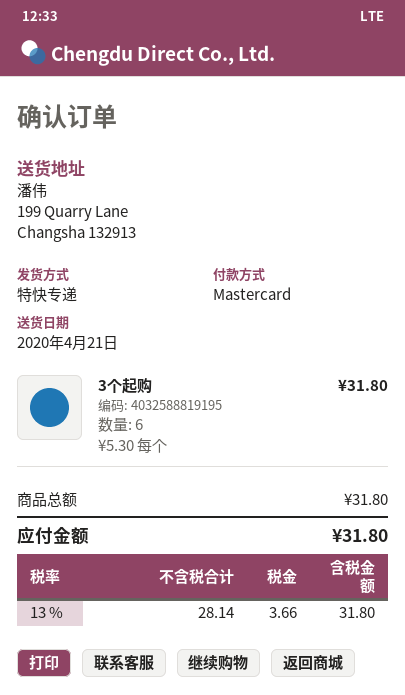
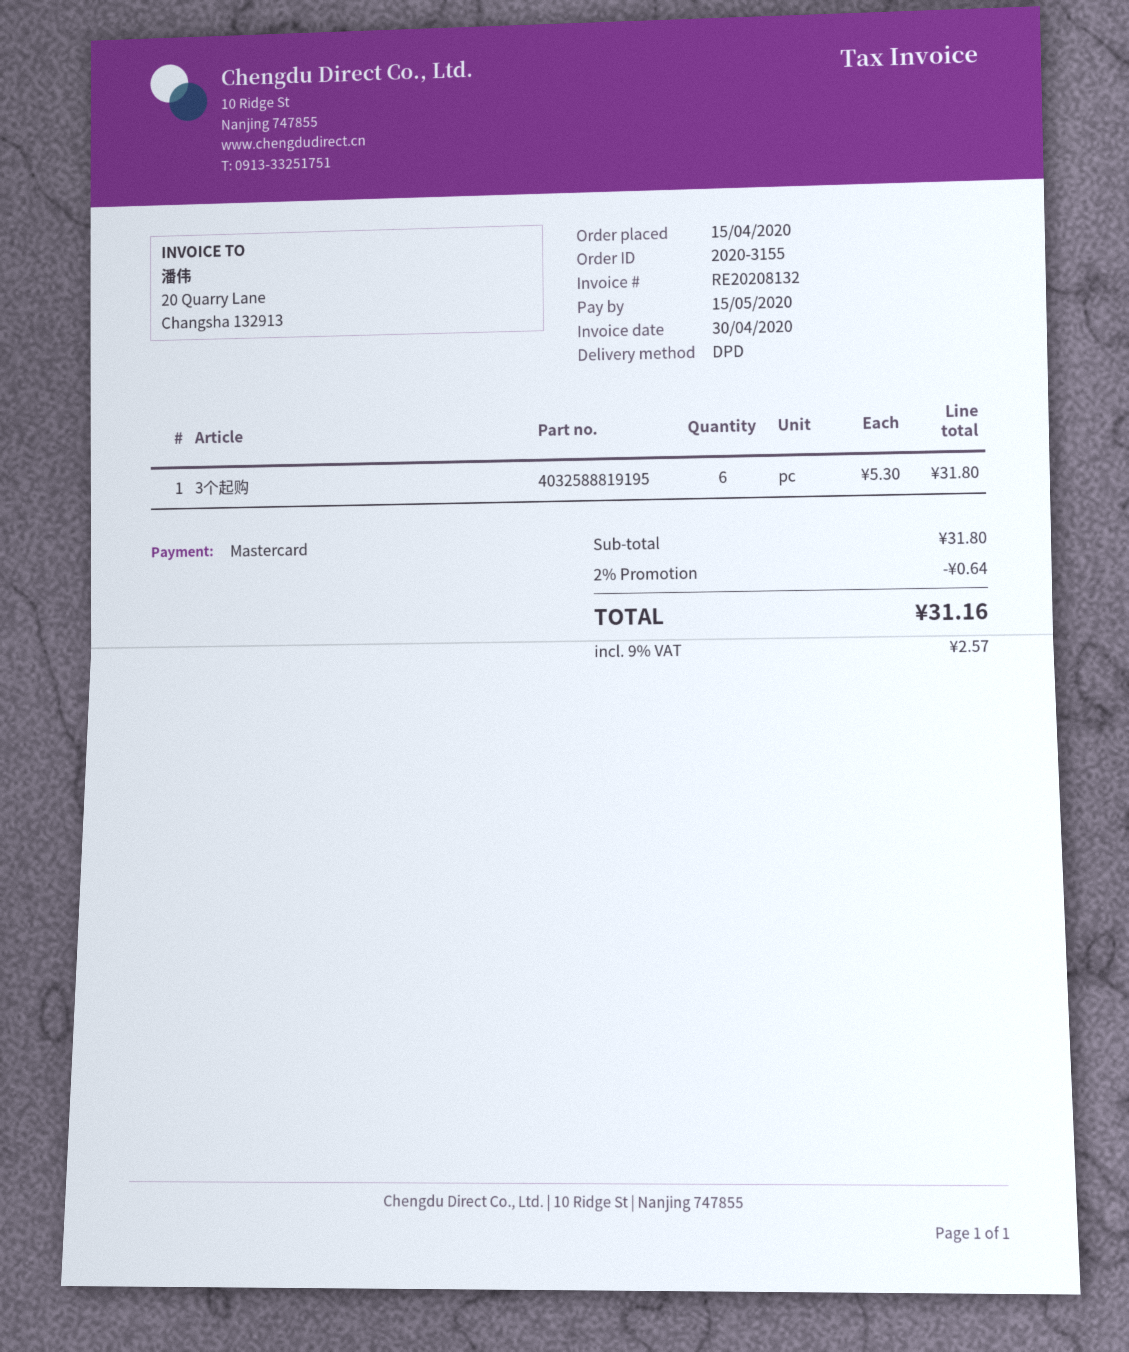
shipping method: express -> DPD
discount: none -> 2% = 0.64
tax: 13% = 3.66 -> 9% = 2.57
total: 31.80 -> 31.16

